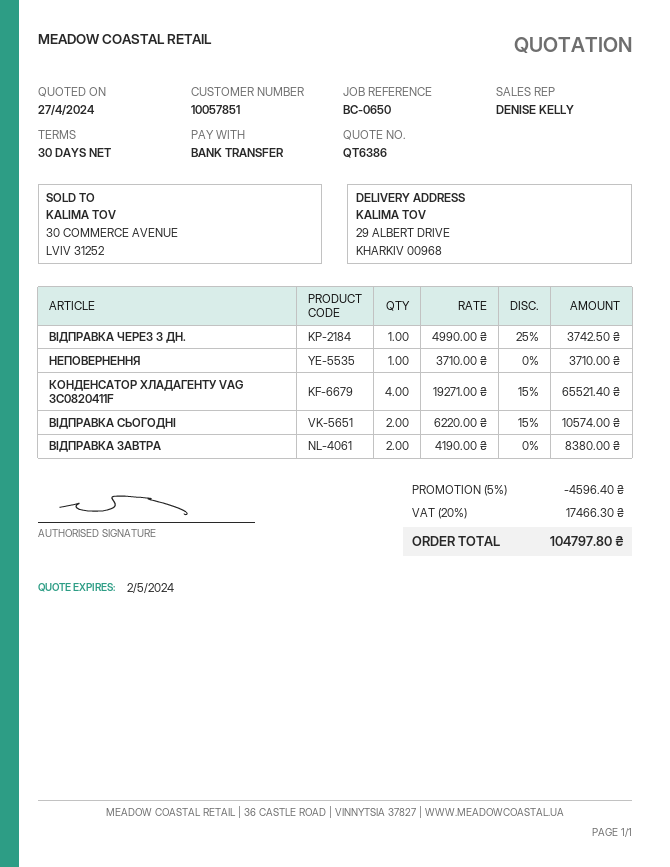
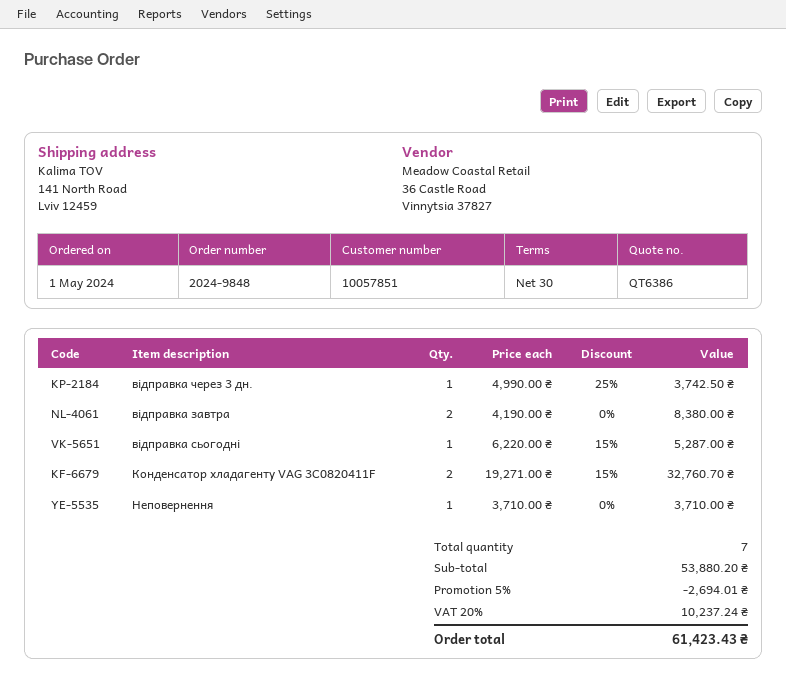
ship to: 29 ALBERT DRIVE, KHARKIV 00968 -> 141 North Road, Lviv 12459
КОНДЕНСАТОР ХЛАДАГЕНТУ VAG 3C0820411F: 4 x 19271.00 - 15% = 65521.40 -> 2 x 19271.00 - 15% = 32760.70
ВІДПРАВКА СЬОГОДНІ: 2 x 6220.00 - 15% = 10574.00 -> 1 x 6220.00 - 15% = 5287.00
discount: 5% = 4596.40 -> 5% = 2694.01
tax: 20% = 17466.30 -> 20% = 10237.24
total: 104797.80 -> 61423.43

